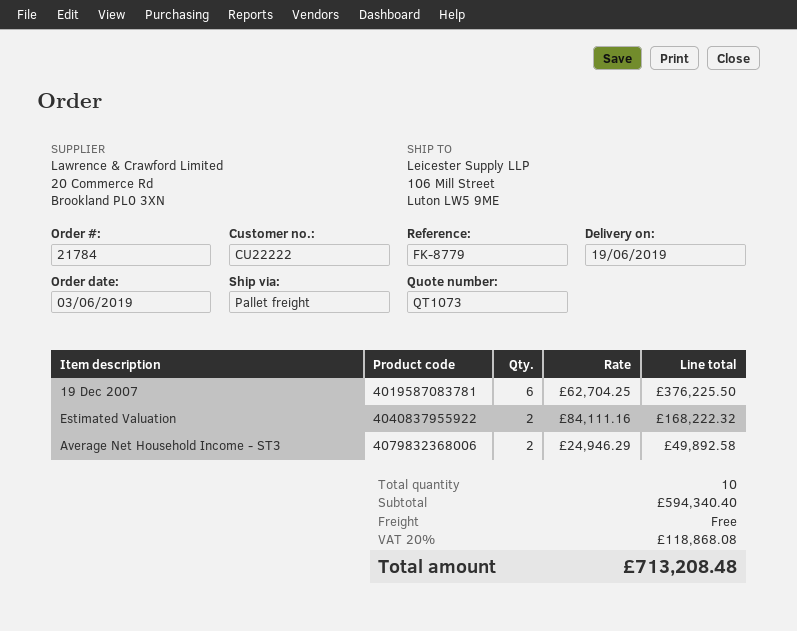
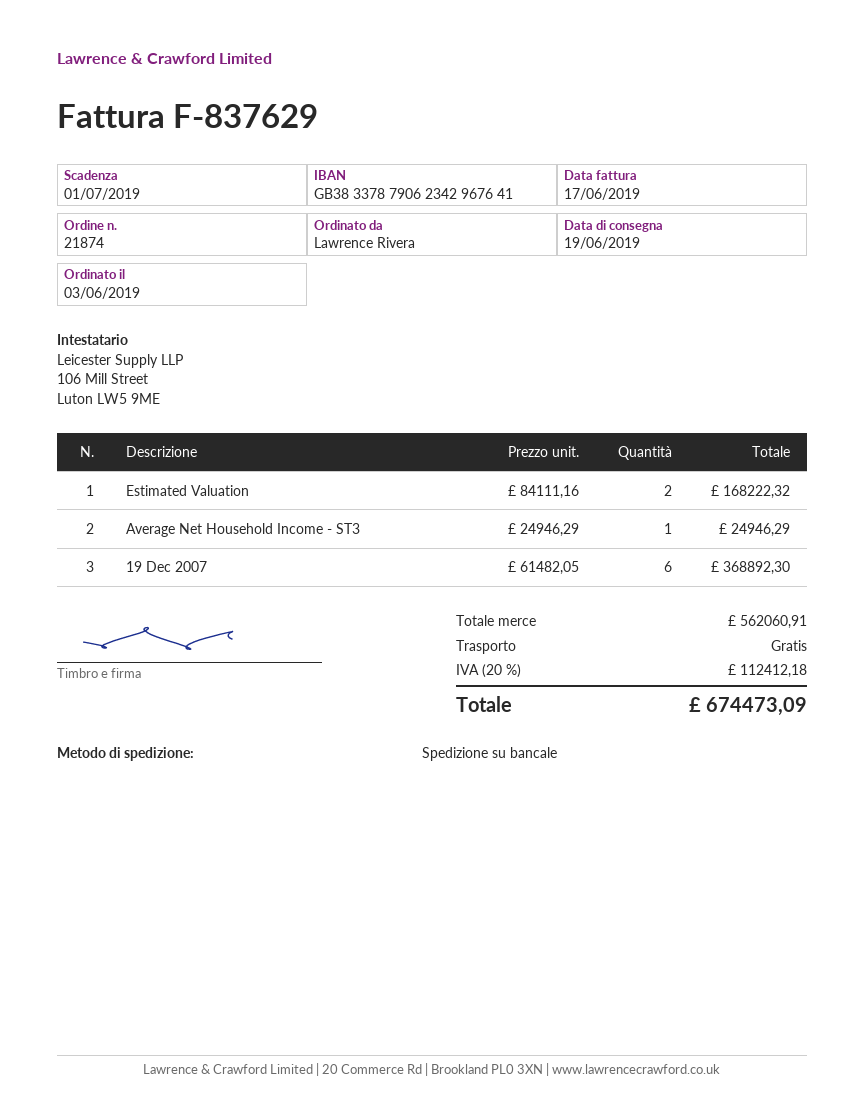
order number: 21784 -> 21874
19 Dec 2007: 6 x 62704.25 = 376225.50 -> 6 x 61482.05 = 368892.30
Average Net Household Income - ST3: 2 x 24946.29 = 49892.58 -> 1 x 24946.29 = 24946.29
subtotal: 594340.40 -> 562060.91
tax: 20% = 118868.08 -> 20% = 112412.18
total: 713208.48 -> 674473.09

